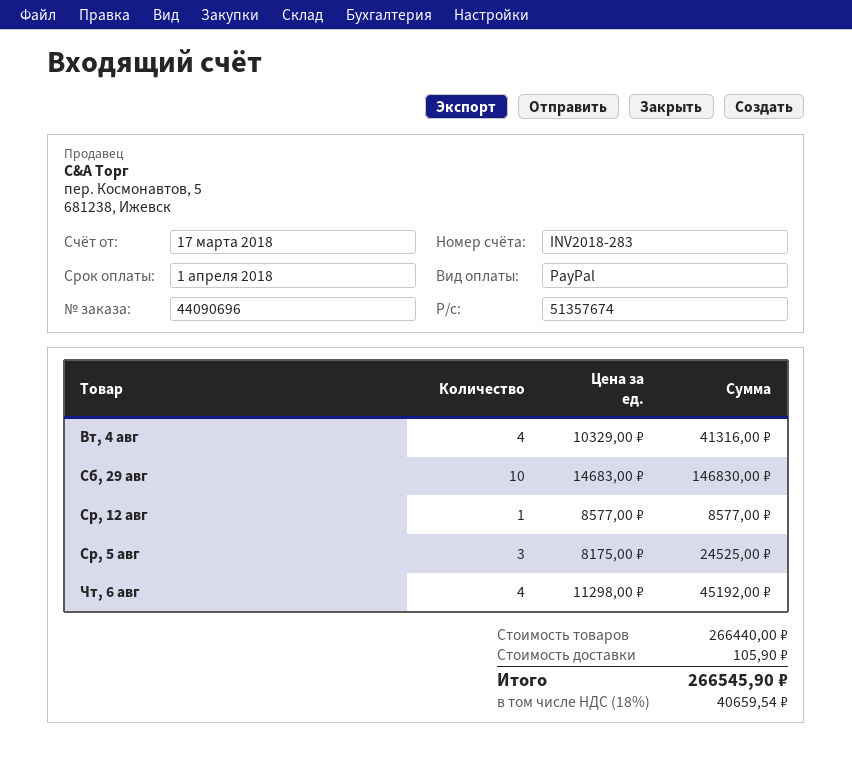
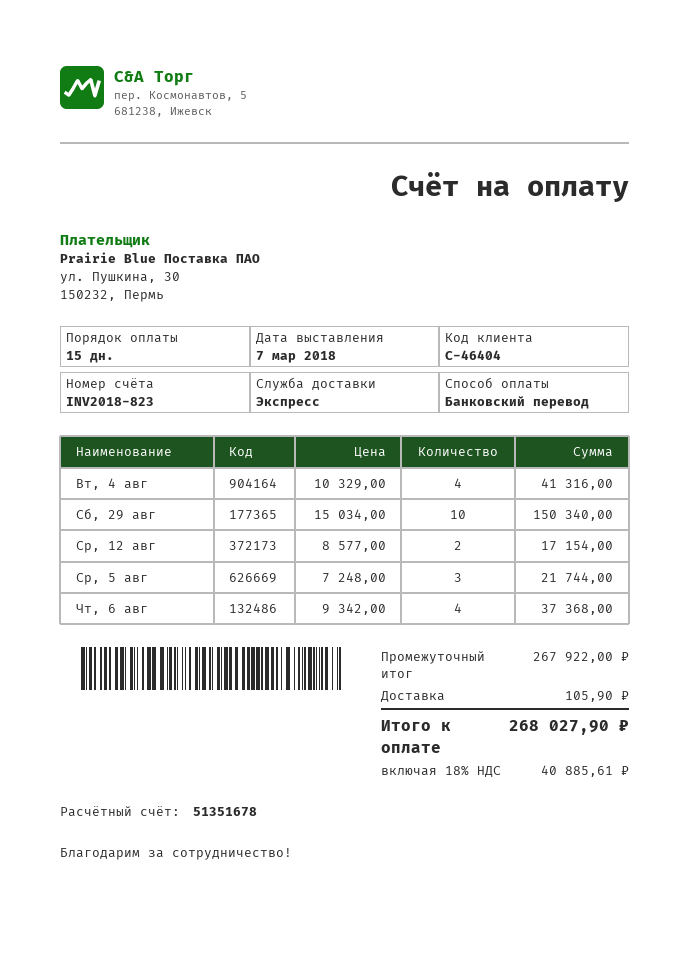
invoice number: INV2018-283 -> INV2018-823
invoice date: 2018-03-17 -> 2018-03-07
payment method: PayPal -> bank transfer
bank account: 51357674 -> 51351678
Сб, 29 авг: 10 x 14683.00 = 146830.00 -> 10 x 15034.00 = 150340.00
Ср, 12 авг: 1 x 8577.00 = 8577.00 -> 2 x 8577.00 = 17154.00
Ср, 5 авг: 3 x 8175.00 = 24525.00 -> 3 x 7248.00 = 21744.00
Чт, 6 авг: 4 x 11298.00 = 45192.00 -> 4 x 9342.00 = 37368.00
subtotal: 266440.00 -> 267922.00
tax: 18% = 40659.54 -> 18% = 40885.61
total: 266545.90 -> 268027.90

